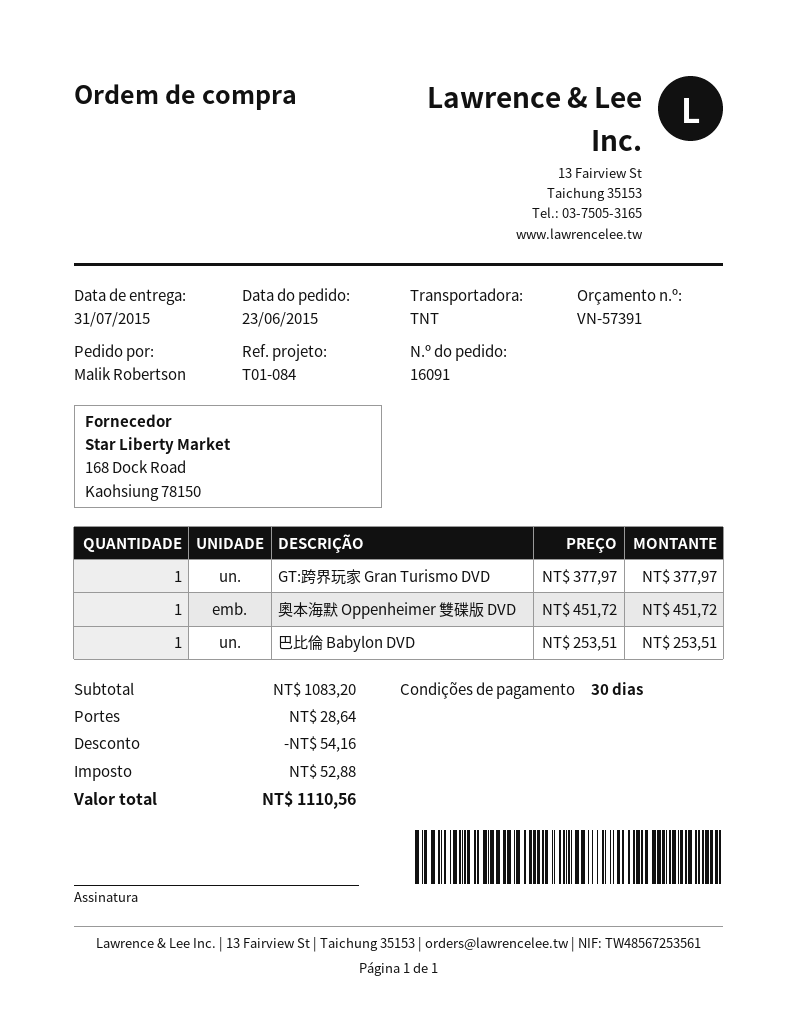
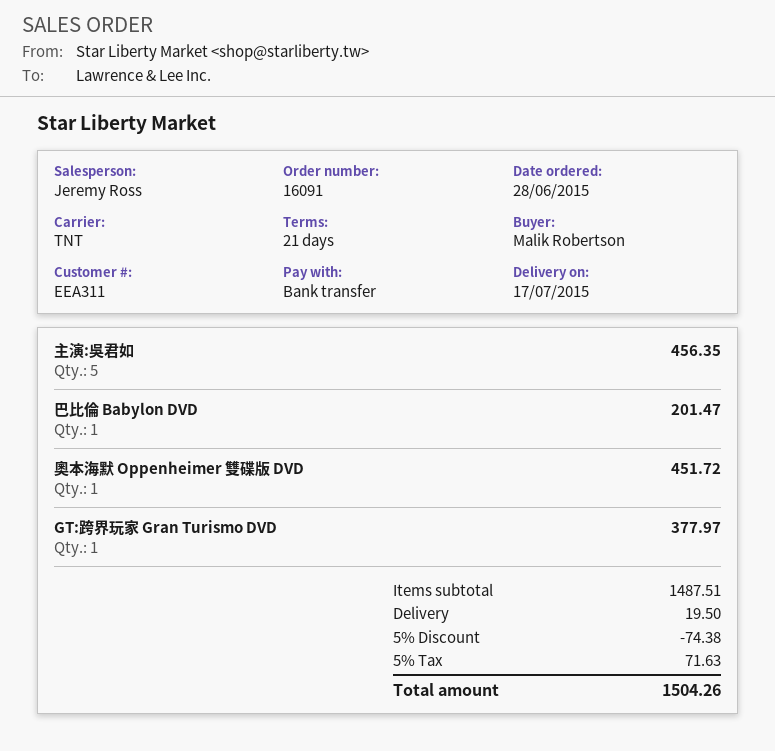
order date: 2015-06-23 -> 2015-06-28
delivery date: 2015-07-31 -> 2015-07-17
payment terms: 30 days -> 21 days
巴比倫 Babylon DVD: 1 for 253.51 -> 1 for 201.47
主演:吳君如: none -> 5 for 456.35
subtotal: 1083.20 -> 1487.51
discount: 54.16 -> 74.38
shipping: 28.64 -> 19.50
tax: 52.88 -> 71.63
total: 1110.56 -> 1504.26

